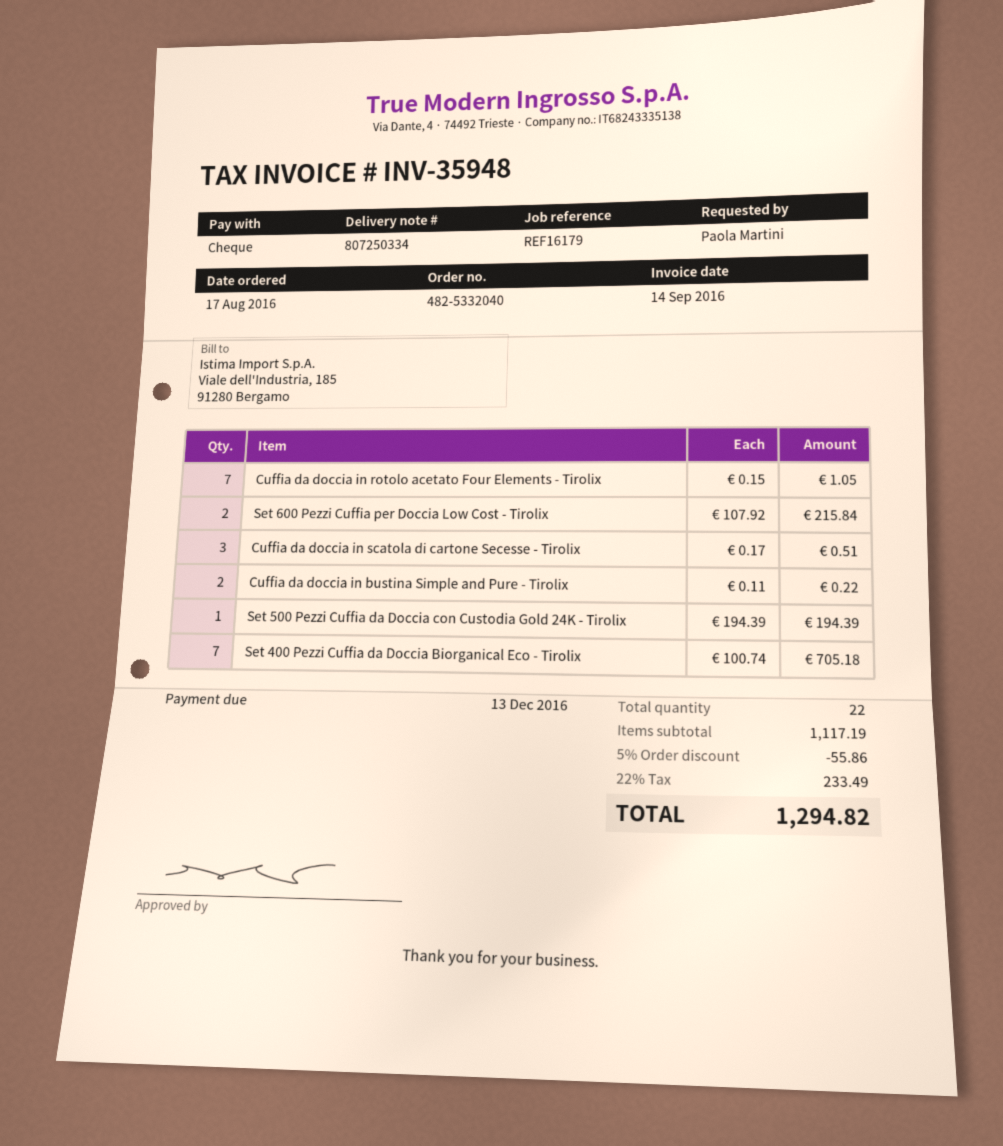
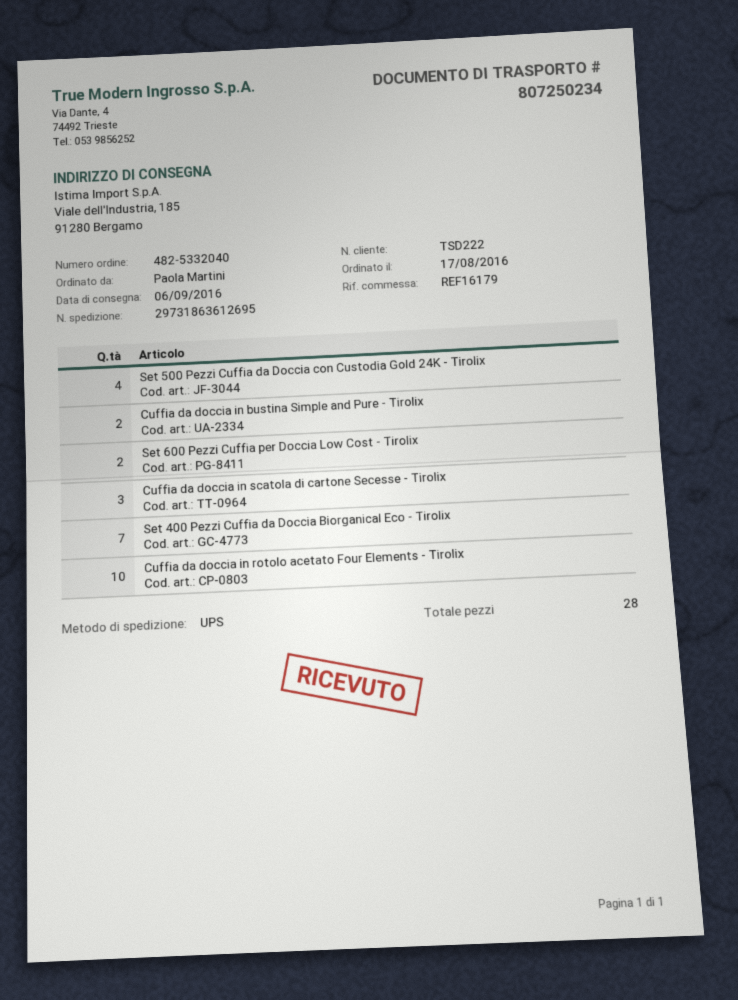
delivery note number: 807250334 -> 807250234
Cuffia da doccia in rotolo acetato Four Elements - Tirolix: 7 -> 10
Set 500 Pezzi Cuffia da Doccia con Custodia Gold 24K - Tirolix: 1 -> 4
total quantity: 22 -> 28

